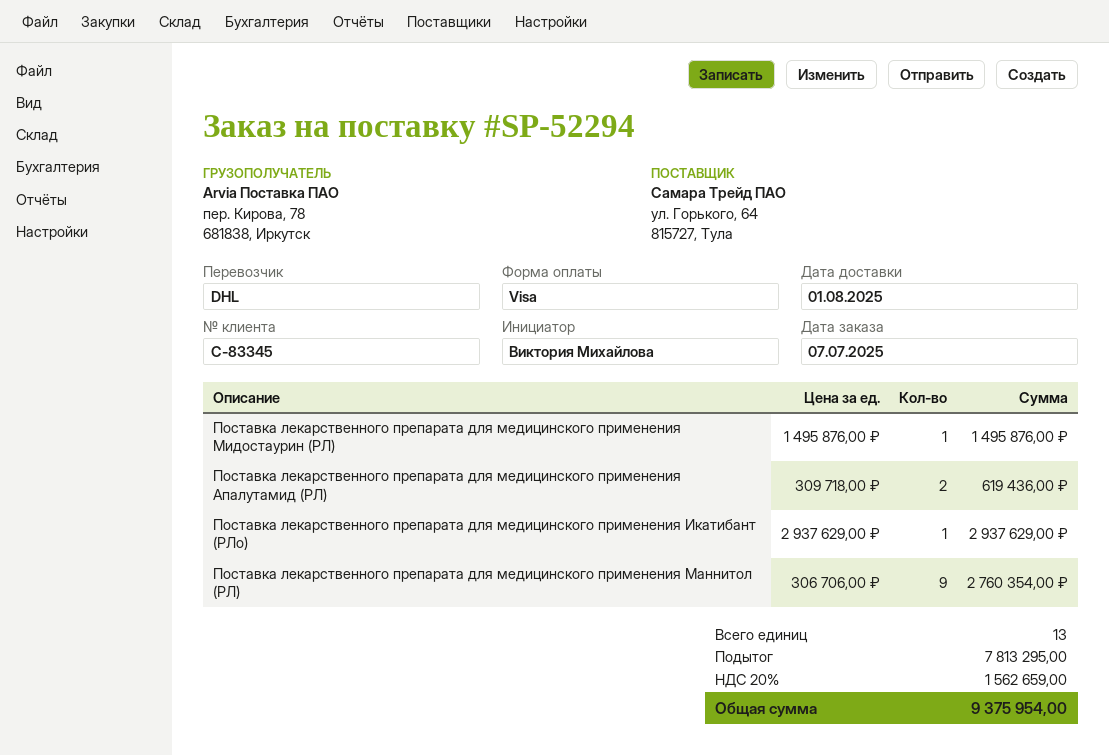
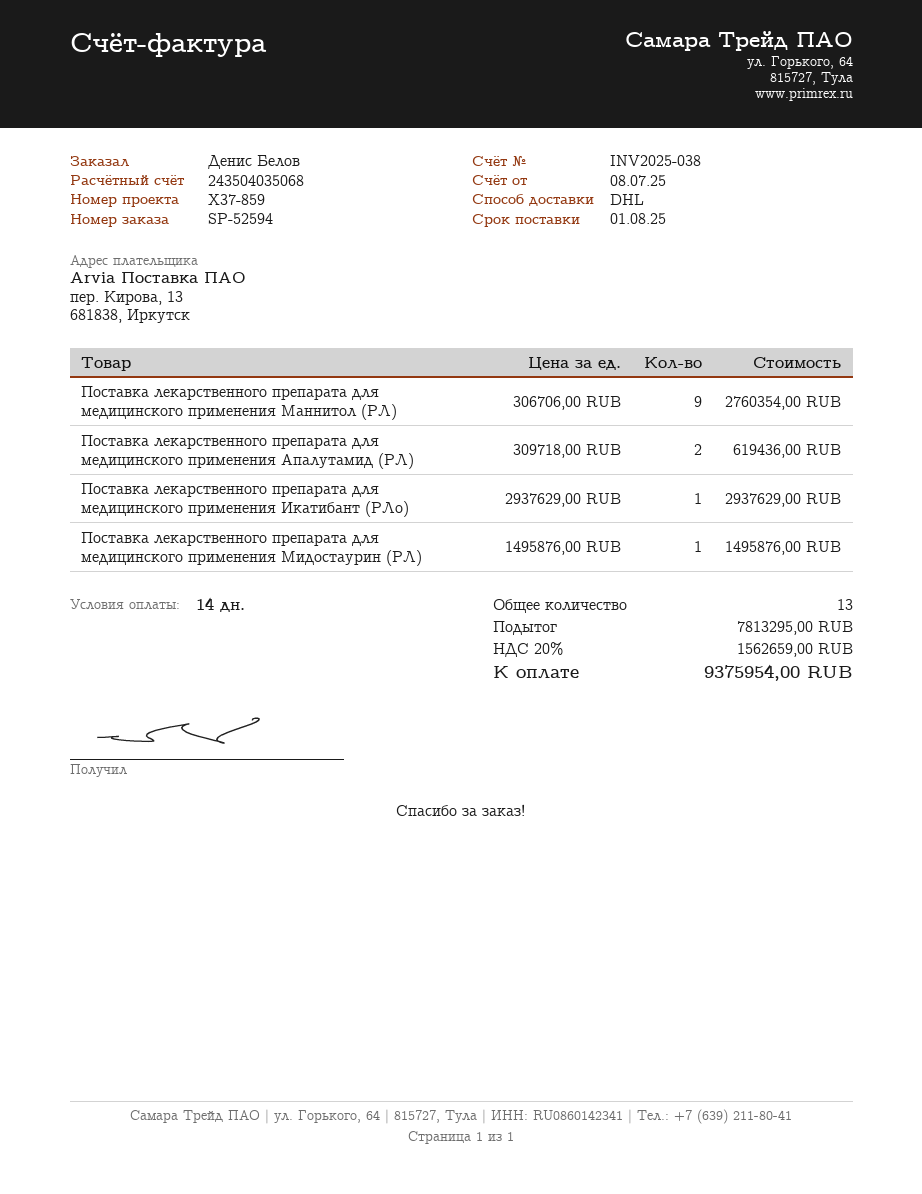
order number: SP-52294 -> SP-52594
ordered by: Виктория Михайлова -> Денис Белов

